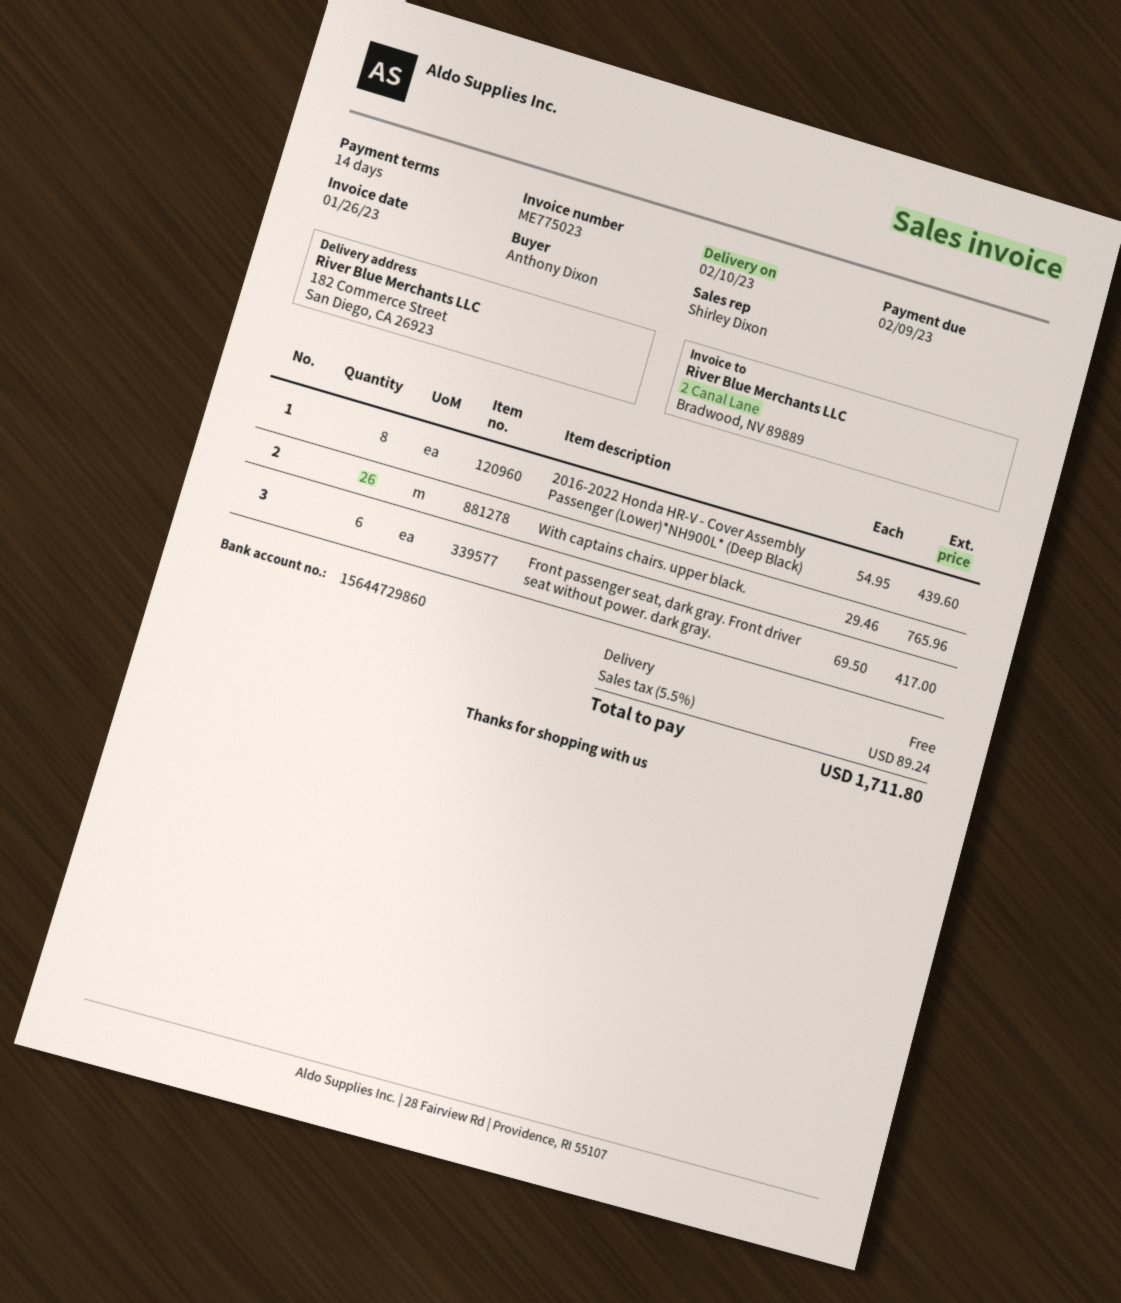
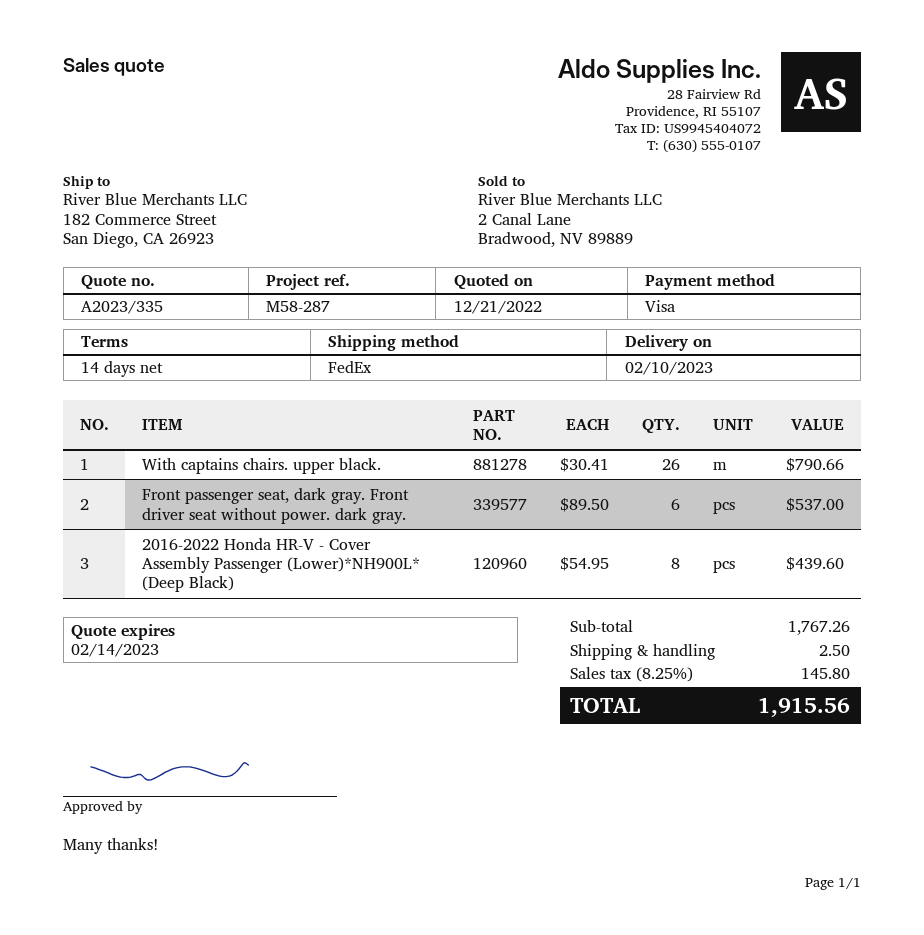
With captains chairs. upper black.: 26 x 29.46 = 765.96 -> 26 x 30.41 = 790.66
Front passenger seat, dark gray. Front driver seat without power. dark gray.: 6 x 69.50 = 417.00 -> 6 x 89.50 = 537.00
shipping: 0.00 -> 2.50
tax: 5.5% = 89.24 -> 8.25% = 145.80
total: 1711.80 -> 1915.56

